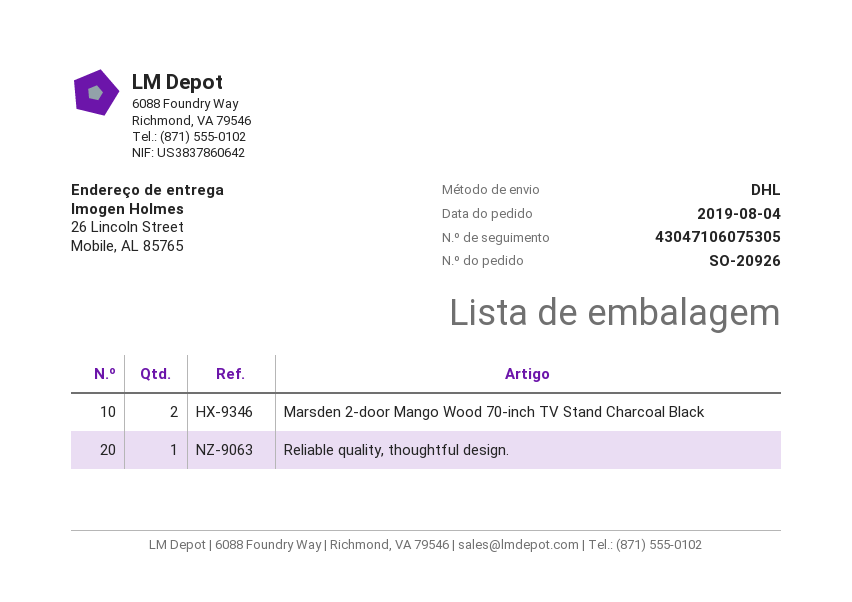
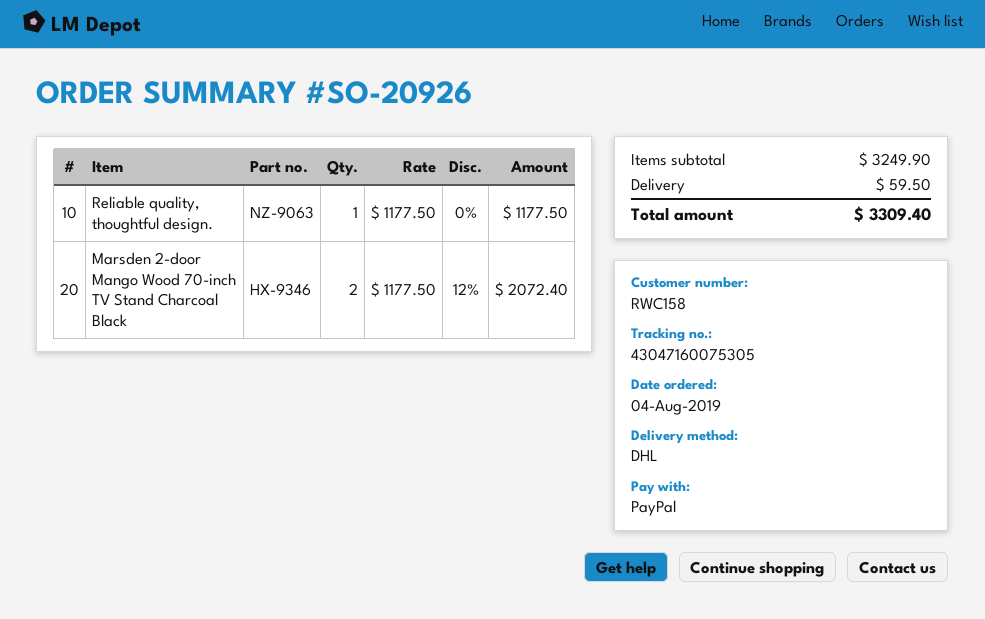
tracking number: 43047106075305 -> 43047160075305

